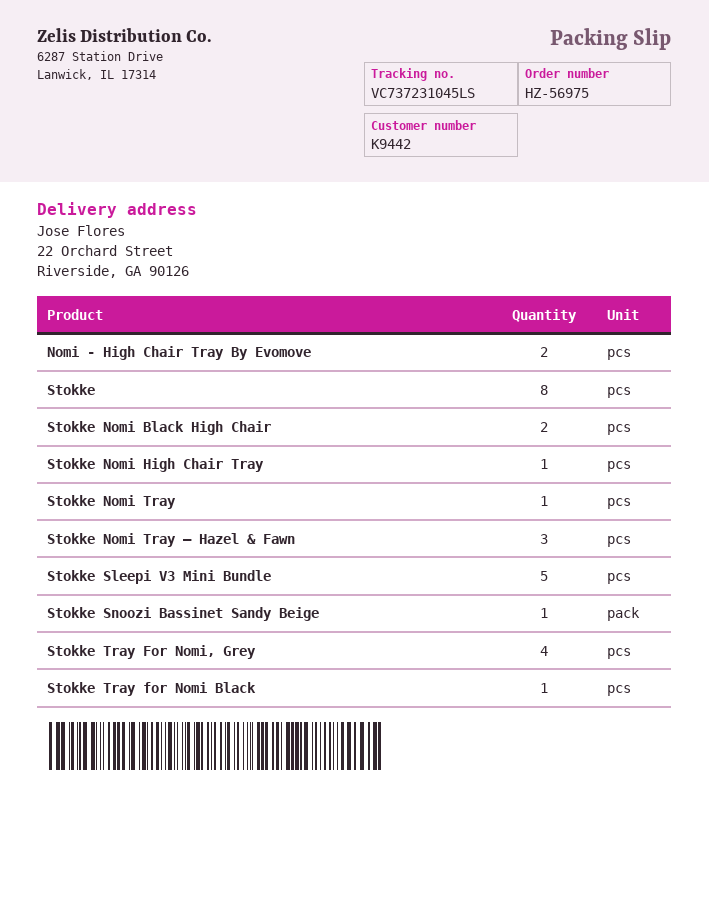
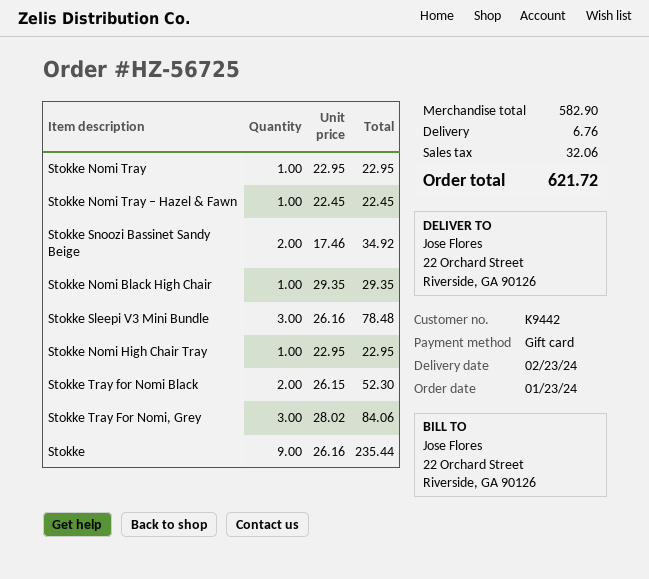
order number: HZ-56975 -> HZ-56725
Nomi - High Chair Tray By Evomove: 2 -> none
Stokke: 8 -> 9
Stokke Nomi Black High Chair: 2 -> 1
Stokke Nomi Tray – Hazel & Fawn: 3 -> 1
Stokke Sleepi V3 Mini Bundle: 5 -> 3
Stokke Snoozi Bassinet Sandy Beige: 1 -> 2
Stokke Tray For Nomi, Grey: 4 -> 3
Stokke Tray for Nomi Black: 1 -> 2

